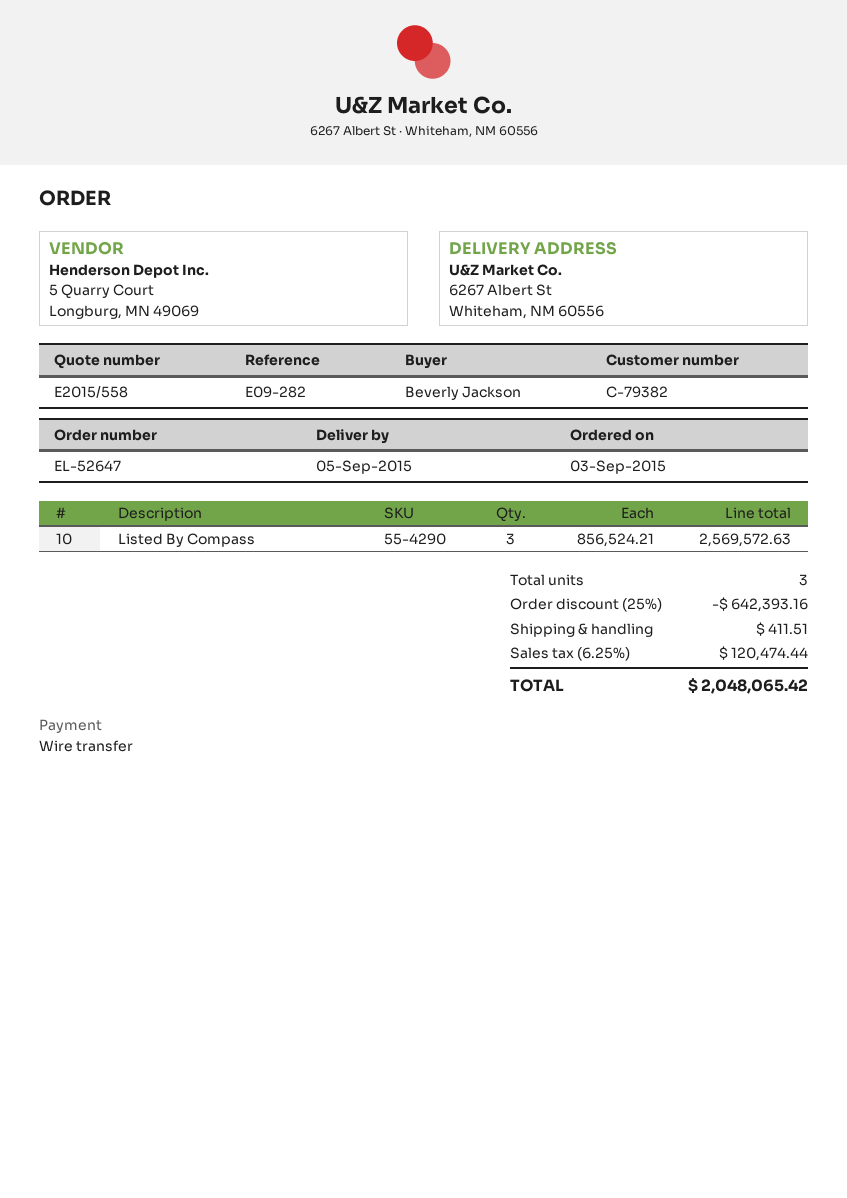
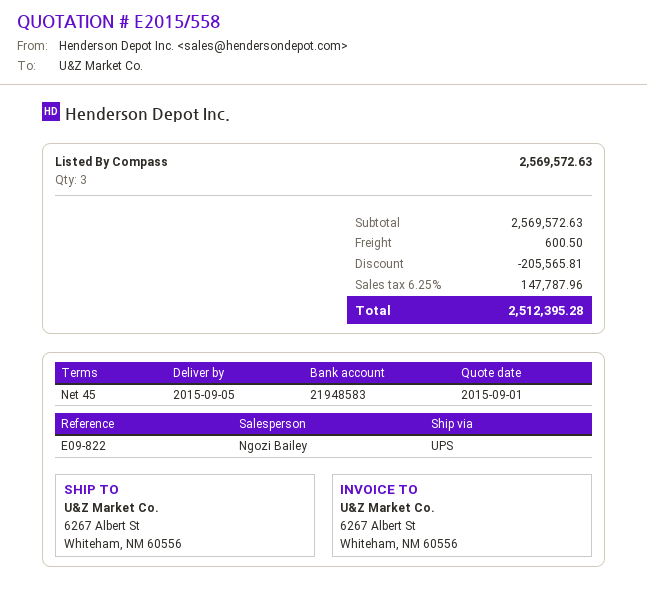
reference: E09-282 -> E09-822
discount: 642393.16 -> 205565.81
shipping: 411.51 -> 600.50
tax: 6.25% = 120474.44 -> 6.25% = 147787.96
total: 2048065.42 -> 2512395.28

